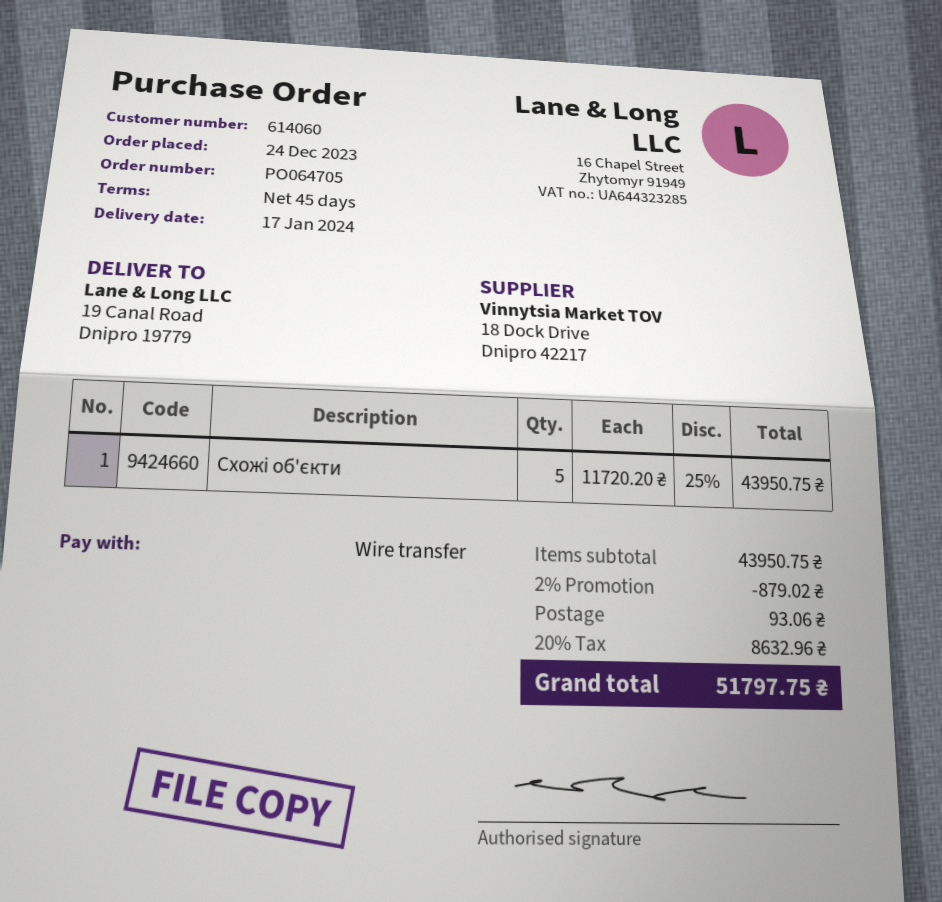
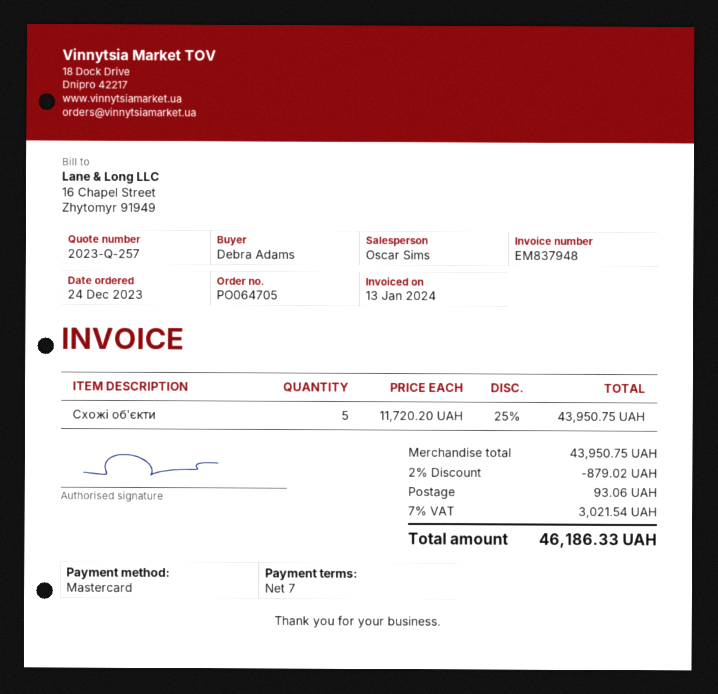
payment terms: 45 days -> 7 days
payment method: bank transfer -> Mastercard
tax: 20% = 8632.96 -> 7% = 3021.54
total: 51797.75 -> 46186.33

